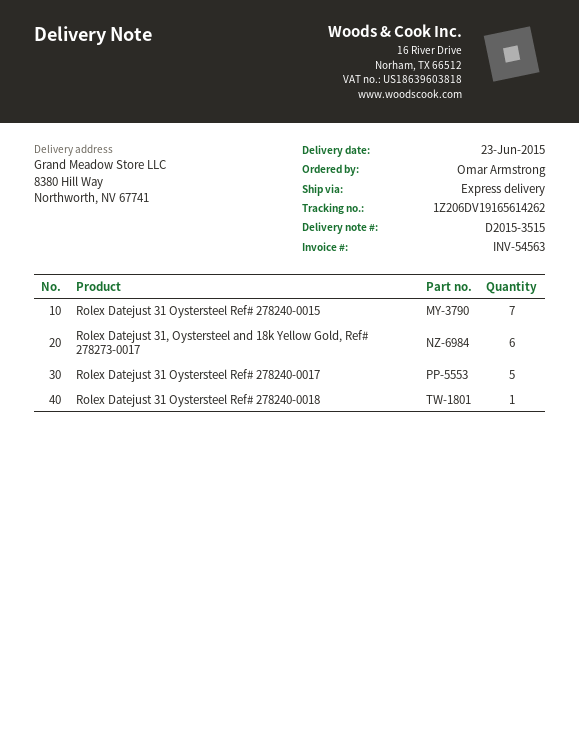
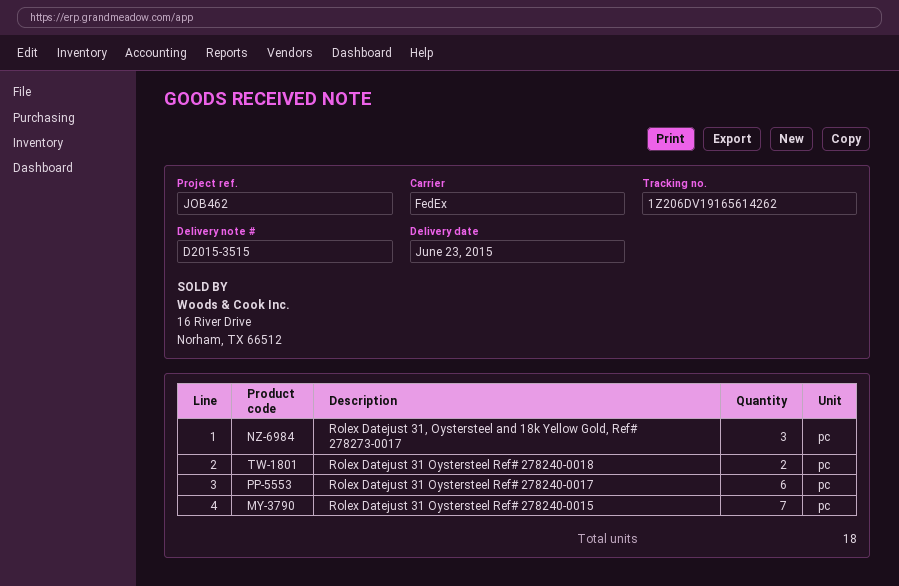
shipping method: express -> FedEx
Rolex Datejust 31, Oystersteel and 18k Yellow Gold, Ref# 278273-0017: 6 -> 3
Rolex Datejust 31 Oystersteel Ref# 278240-0017: 5 -> 6
Rolex Datejust 31 Oystersteel Ref# 278240-0018: 1 -> 2

